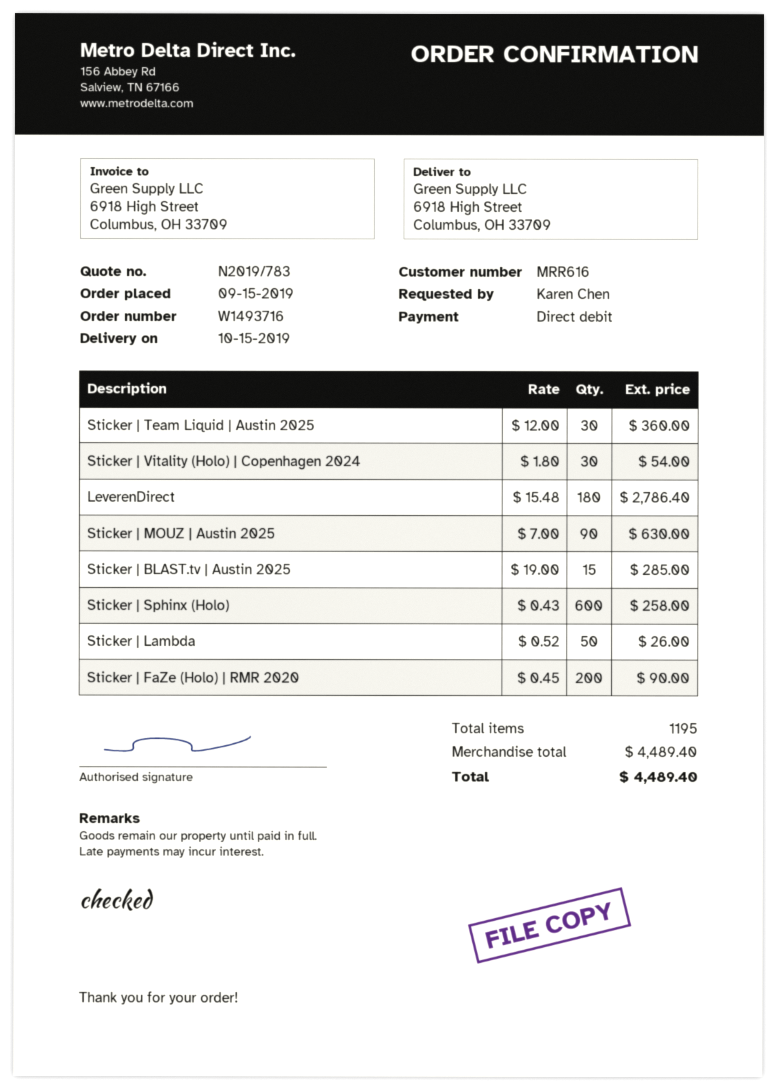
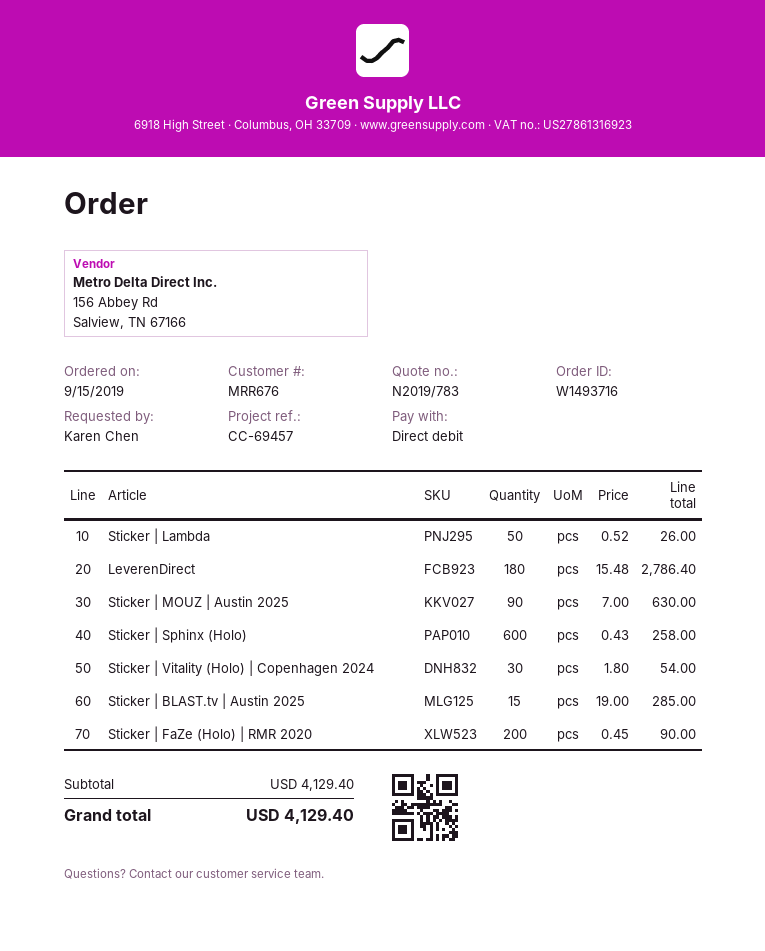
customer number: MRR616 -> MRR676
Sticker | Team Liquid | Austin 2025: 30 x 12.00 = 360.00 -> none
subtotal: 4489.40 -> 4129.40
total: 4489.40 -> 4129.40

